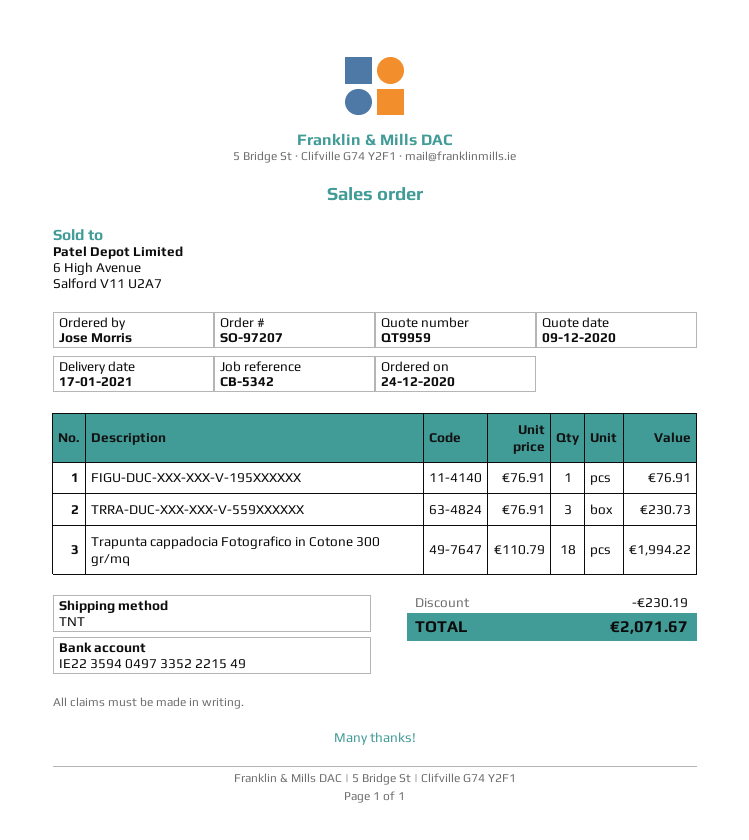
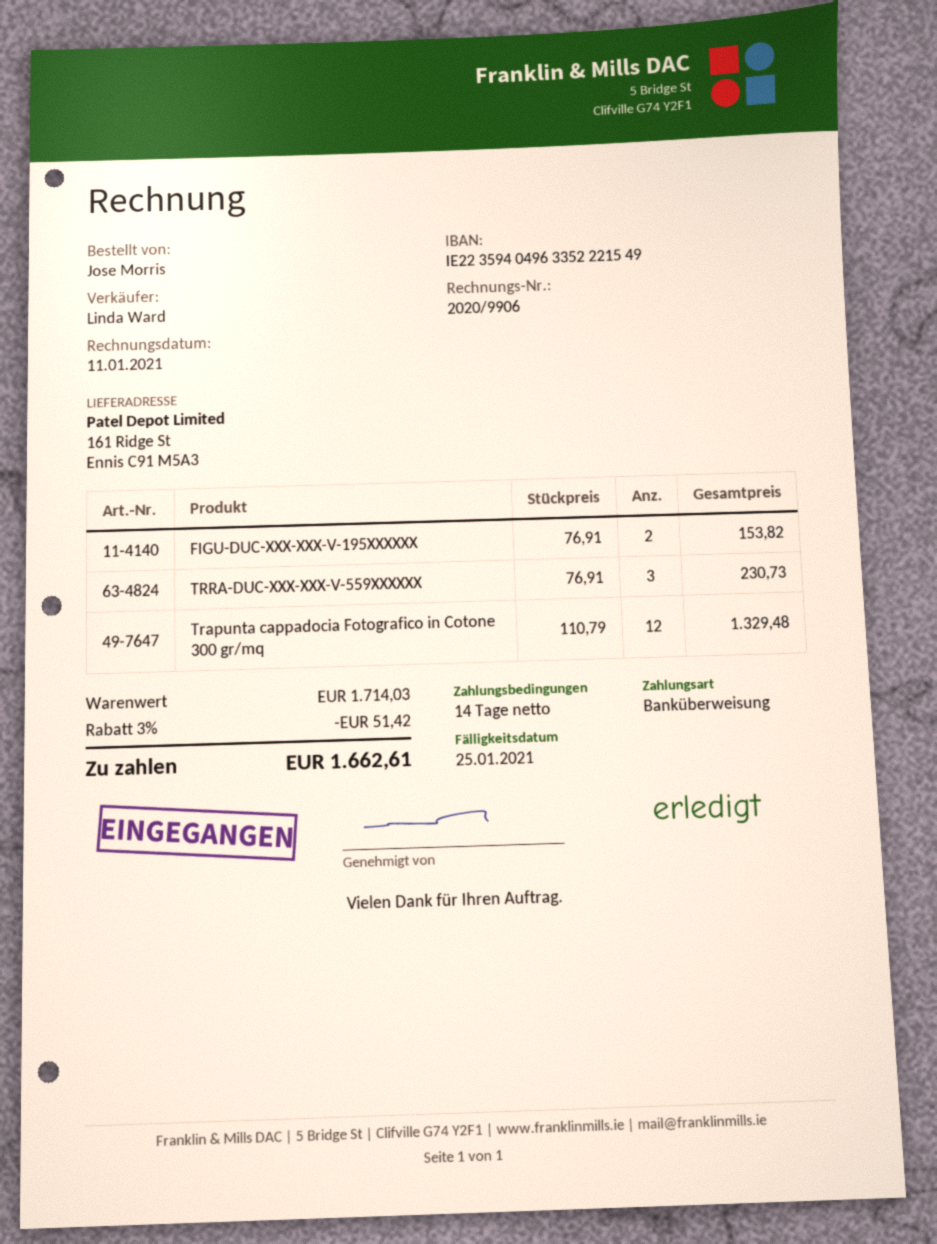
bank account: IE22359404973352221549 -> IE22359404963352221549
FIGU-DUC-XXX-XXX-V-195XXXXXX: 1 x 76.91 = 76.91 -> 2 x 76.91 = 153.82
Trapunta cappadocia Fotografico in Cotone 300 gr/mq: 18 x 110.79 = 1994.22 -> 12 x 110.79 = 1329.48
discount: 230.19 -> 51.42
total: 2071.67 -> 1662.61

